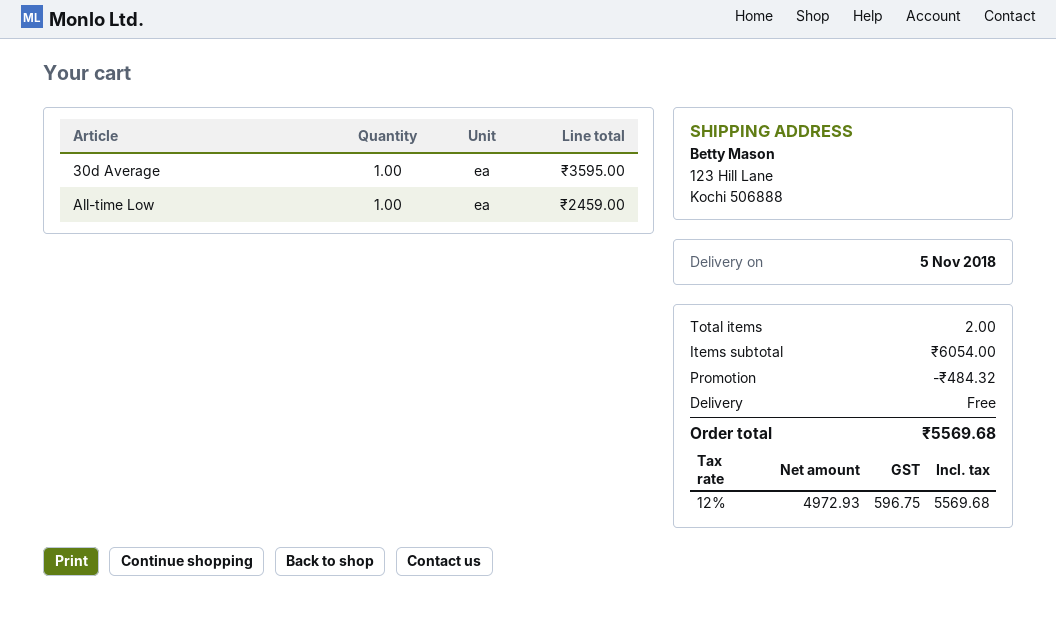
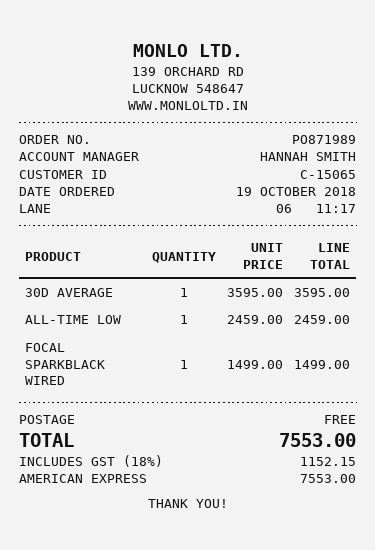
FOCAL SPARKBLACK WIRED: none -> 1 for 1499.00
discount: 484.32 -> none
tax: 12% = 596.75 -> 18% = 1152.15
total: 5569.68 -> 7553.00

